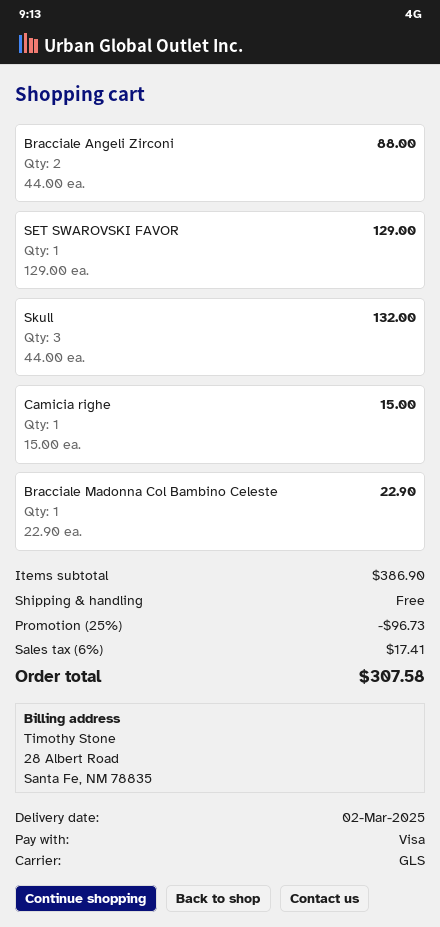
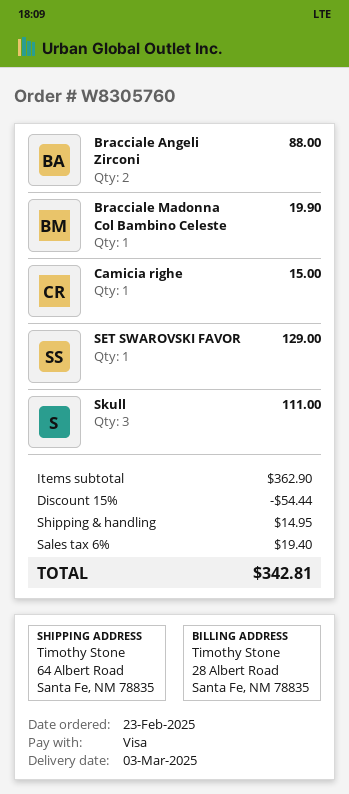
delivery date: 2025-03-02 -> 2025-03-03
Skull: 3 for 132.00 -> 3 for 111.00
Bracciale Madonna Col Bambino Celeste: 1 for 22.90 -> 1 for 19.90
subtotal: 386.90 -> 362.90
discount: 25% = 96.73 -> 15% = 54.44
shipping: 0.00 -> 14.95
tax: 6% = 17.41 -> 6% = 19.40
total: 307.58 -> 342.81

